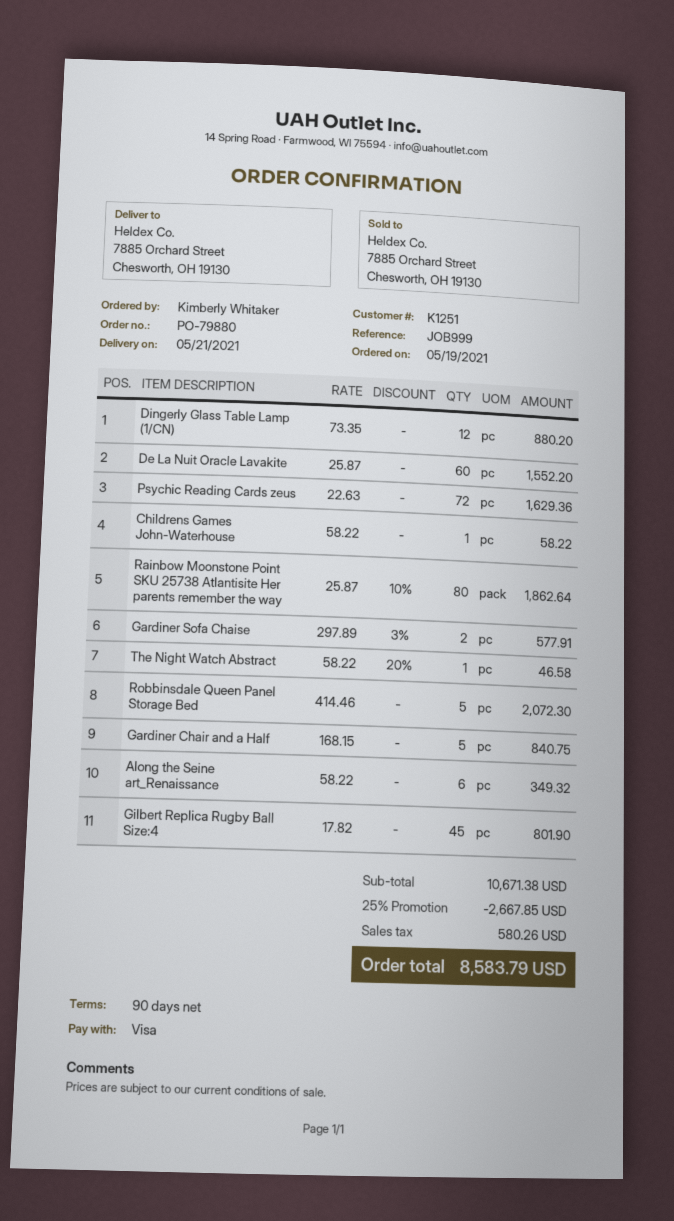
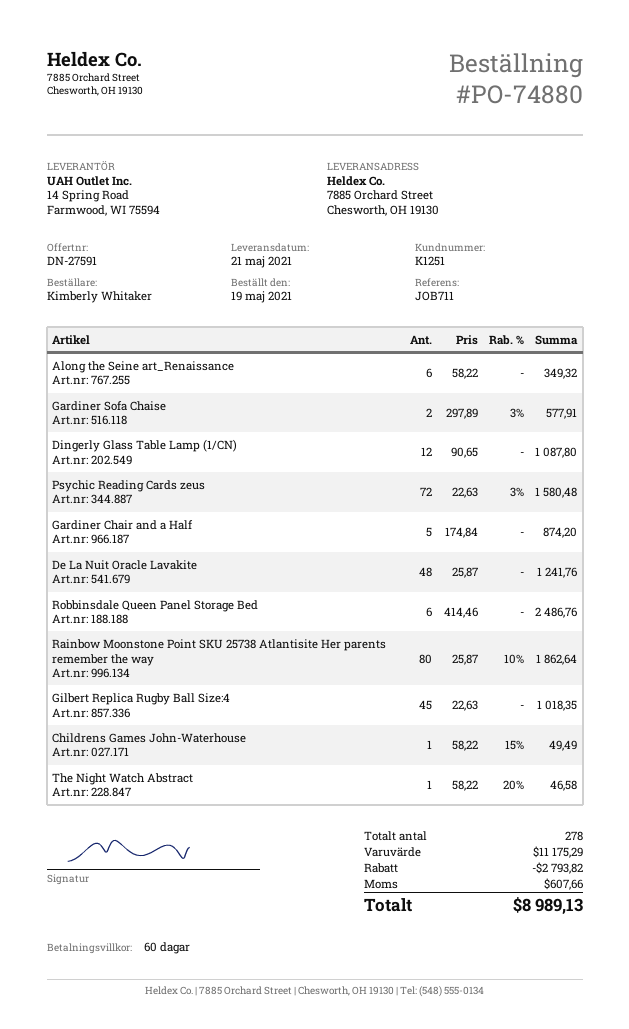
order number: PO-79880 -> PO-74880
payment terms: 90 days -> 60 days
reference: JOB999 -> JOB711
Dingerly Glass Table Lamp (1/CN): 12 x 73.35 = 880.20 -> 12 x 90.65 = 1087.80
De La Nuit Oracle Lavakite: 60 x 25.87 = 1552.20 -> 48 x 25.87 = 1241.76
Psychic Reading Cards zeus: 72 x 22.63 = 1629.36 -> 72 x 22.63 - 3% = 1580.48
Childrens Games John-Waterhouse: 1 x 58.22 = 58.22 -> 1 x 58.22 - 15% = 49.49
Robbinsdale Queen Panel Storage Bed: 5 x 414.46 = 2072.30 -> 6 x 414.46 = 2486.76
Gardiner Chair and a Half: 5 x 168.15 = 840.75 -> 5 x 174.84 = 874.20
Gilbert Replica Rugby Ball Size:4: 45 x 17.82 = 801.90 -> 45 x 22.63 = 1018.35
subtotal: 10671.38 -> 11175.29
discount: 2667.85 -> 2793.82
tax: 580.26 -> 607.66
total: 8583.79 -> 8989.13

